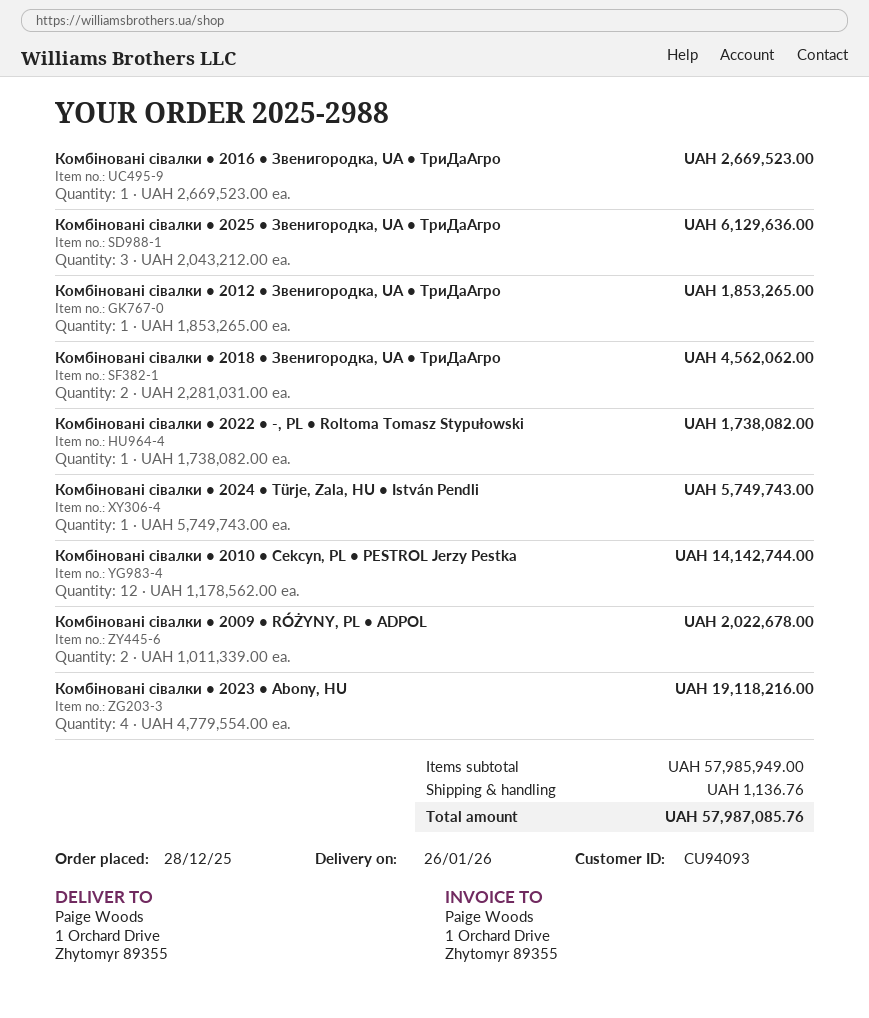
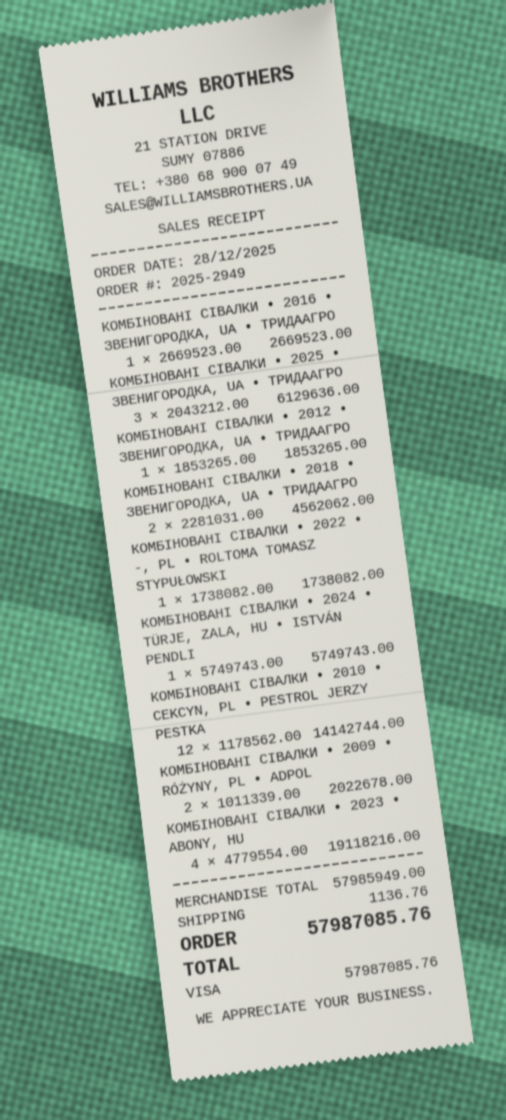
order number: 2025-2988 -> 2025-2949

